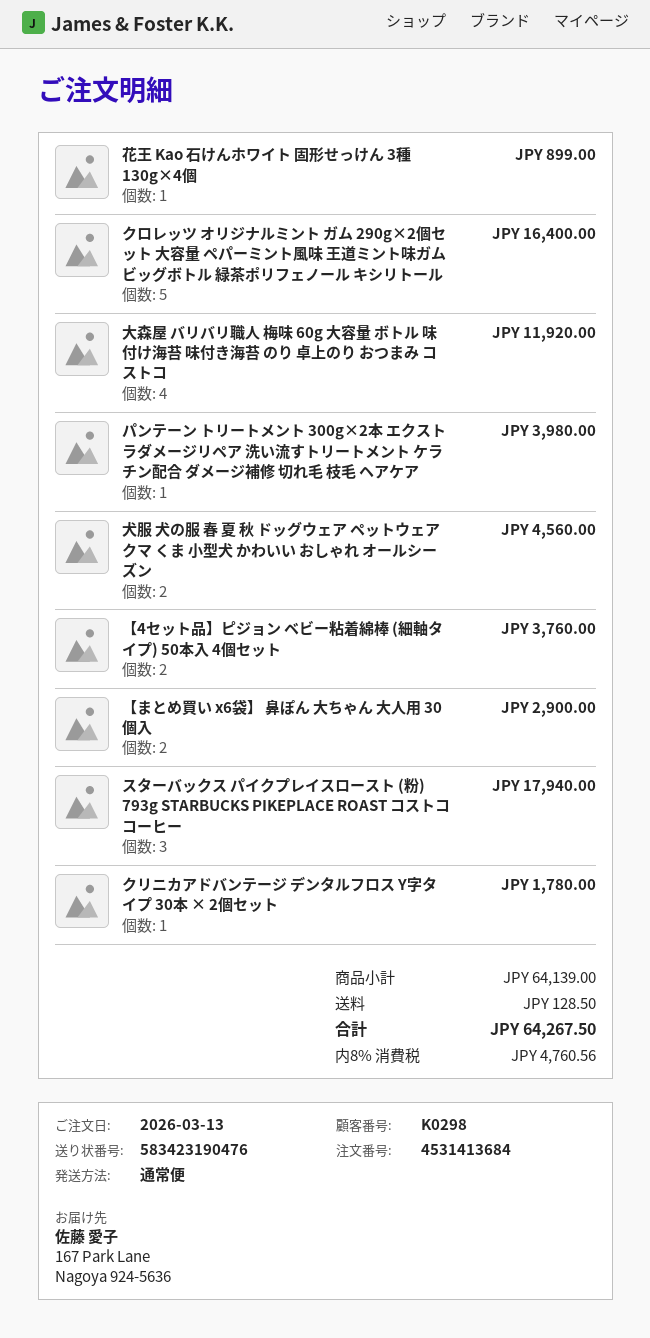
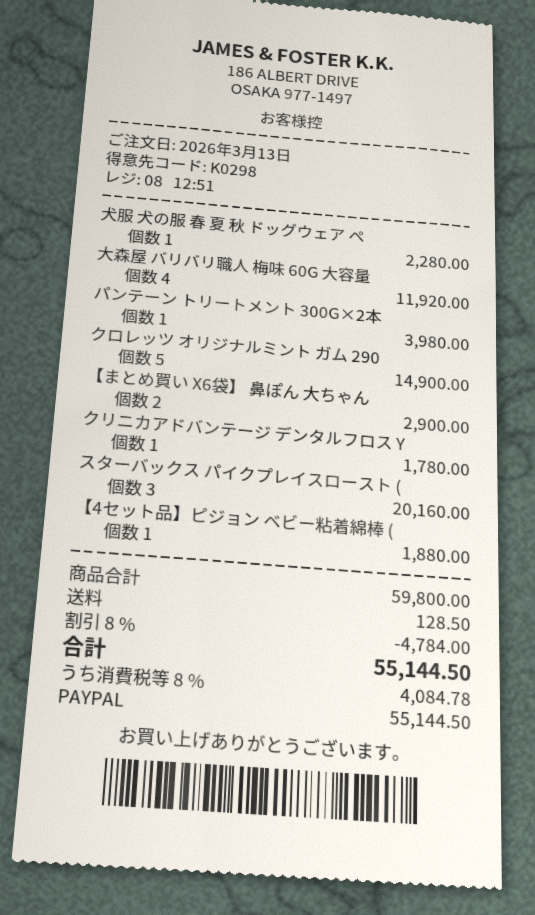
花王 Kao 石けんホワイト 固形せっけん 3種 130g×4個: 1 for 899.00 -> none
クロレッツ オリジナルミント ガム 290g×2個セット 大容量 ペパーミント風味 王道ミント味ガム ビッグボトル 緑茶ポリフェノール キシリトール: 5 for 16400.00 -> 5 for 14900.00
犬服 犬の服 春 夏 秋 ドッグウェア ペットウェア クマ くま 小型犬 かわいい おしゃれ オールシーズン: 2 for 4560.00 -> 1 for 2280.00
【4セット品】ピジョン ベビー粘着綿棒 (細軸タイプ) 50本入 4個セット: 2 for 3760.00 -> 1 for 1880.00
スターバックス パイクプレイスロースト (粉) 793g STARBUCKS PIKEPLACE ROAST コストコ コーヒー: 3 for 17940.00 -> 3 for 20160.00
subtotal: 64139.00 -> 59800.00
discount: none -> 8% = 4784.00
tax: 8% = 4760.56 -> 8% = 4084.78
total: 64267.50 -> 55144.50

